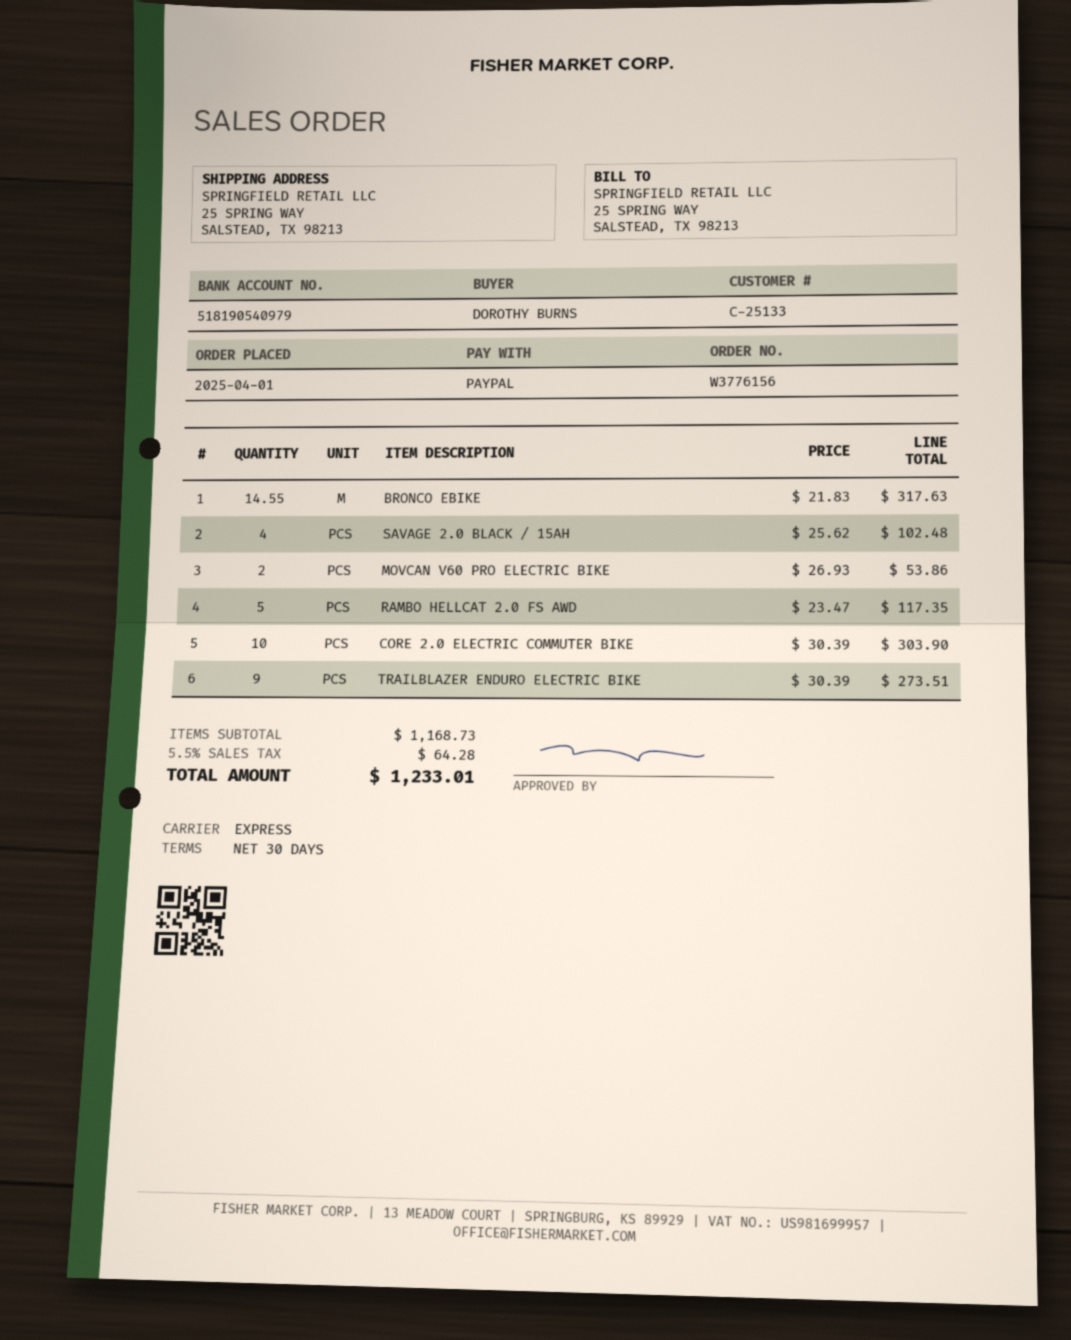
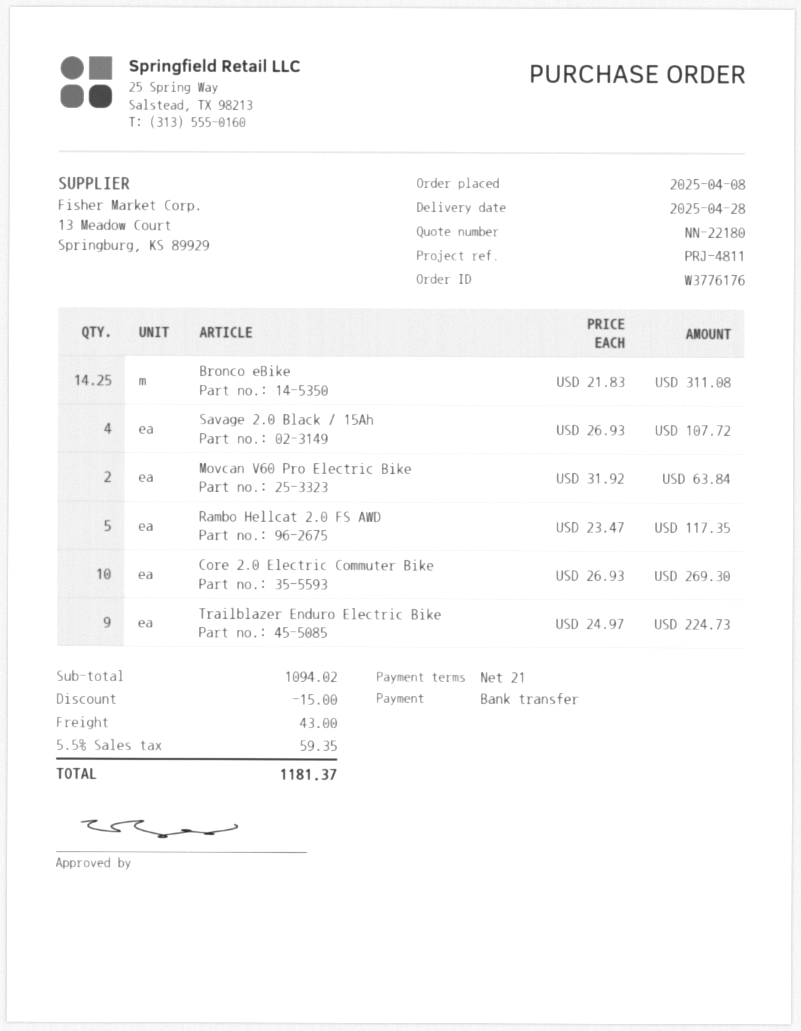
order number: W3776156 -> W3776176
order date: 2025-04-01 -> 2025-04-08
payment terms: 30 days -> 21 days
payment method: PayPal -> bank transfer
BRONCO EBIKE: 14.55 x 21.83 = 317.63 -> 14.25 x 21.83 = 311.08
SAVAGE 2.0 BLACK / 15AH: 4 x 25.62 = 102.48 -> 4 x 26.93 = 107.72
MOVCAN V60 PRO ELECTRIC BIKE: 2 x 26.93 = 53.86 -> 2 x 31.92 = 63.84
CORE 2.0 ELECTRIC COMMUTER BIKE: 10 x 30.39 = 303.90 -> 10 x 26.93 = 269.30
TRAILBLAZER ENDURO ELECTRIC BIKE: 9 x 30.39 = 273.51 -> 9 x 24.97 = 224.73
subtotal: 1168.73 -> 1094.02
discount: none -> 15.00
shipping: none -> 43.00
tax: 5.5% = 64.28 -> 5.5% = 59.35
total: 1233.01 -> 1181.37

